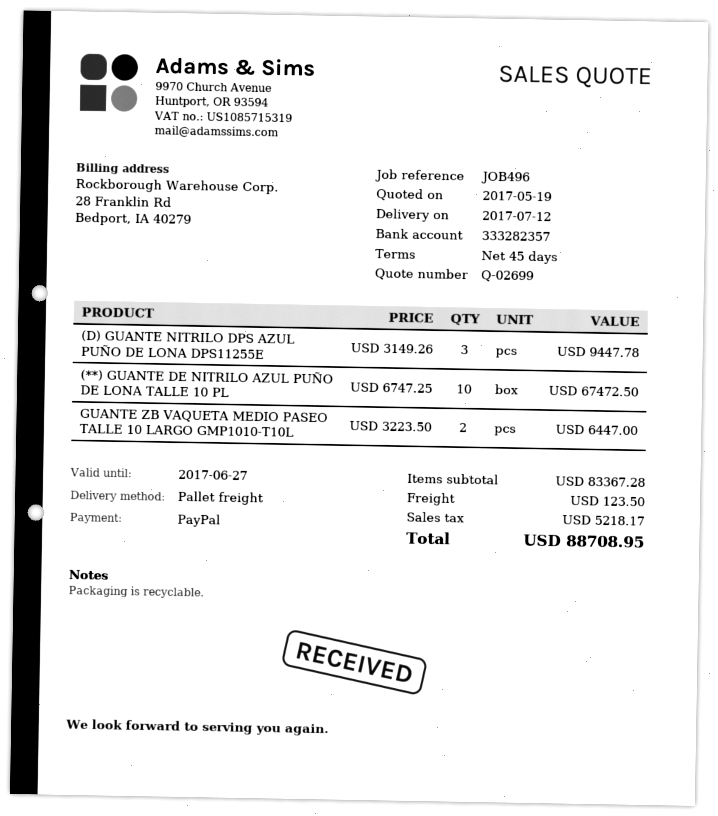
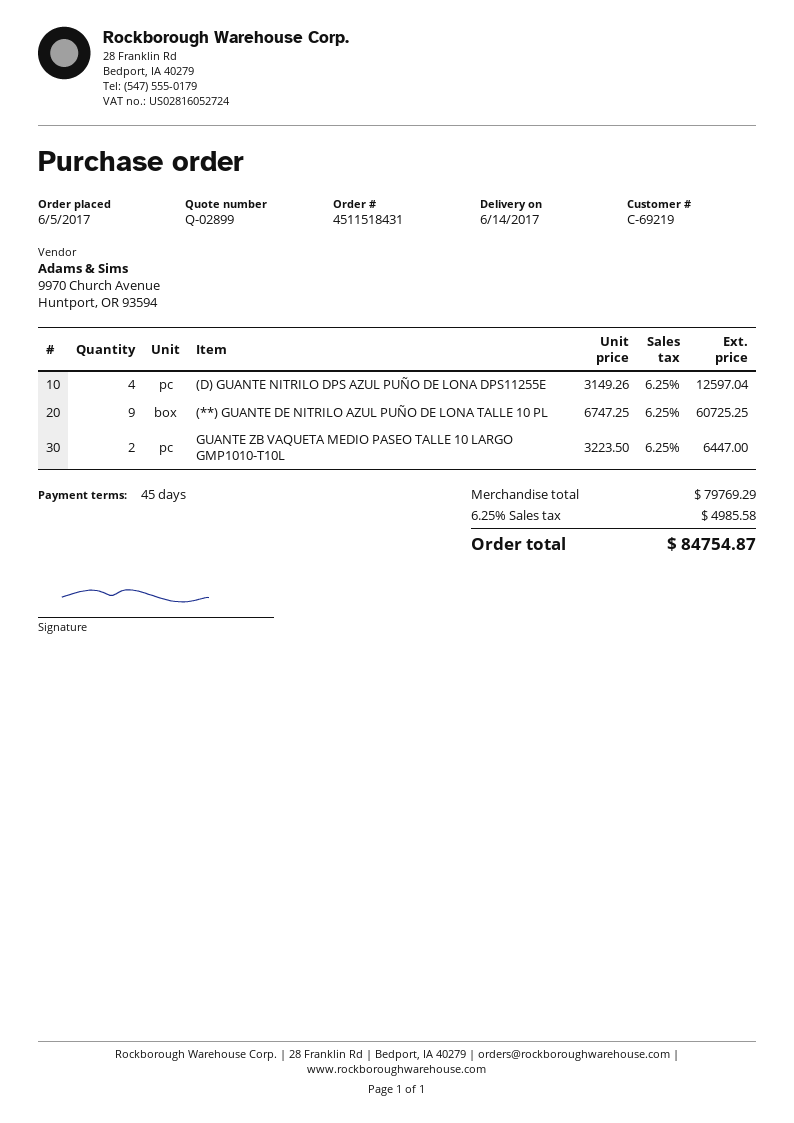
quote number: Q-02699 -> Q-02899
delivery date: 2017-07-12 -> 2017-06-14
(D) GUANTE NITRILO DPS AZUL PUÑO DE LONA DPS11255E: 3 x 3149.26 = 9447.78 -> 4 x 3149.26 = 12597.04
(**) GUANTE DE NITRILO AZUL PUÑO DE LONA TALLE 10 PL: 10 x 6747.25 = 67472.50 -> 9 x 6747.25 = 60725.25
subtotal: 83367.28 -> 79769.29
shipping: 123.50 -> none
tax: 5218.17 -> 4985.58
total: 88708.95 -> 84754.87

